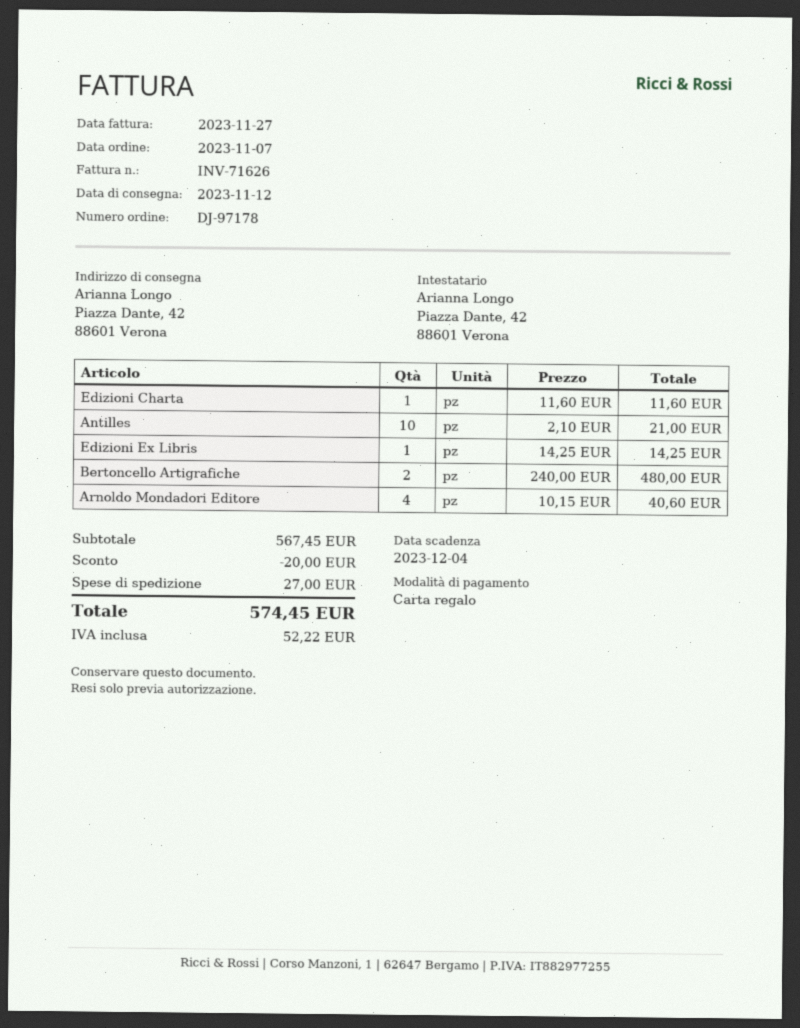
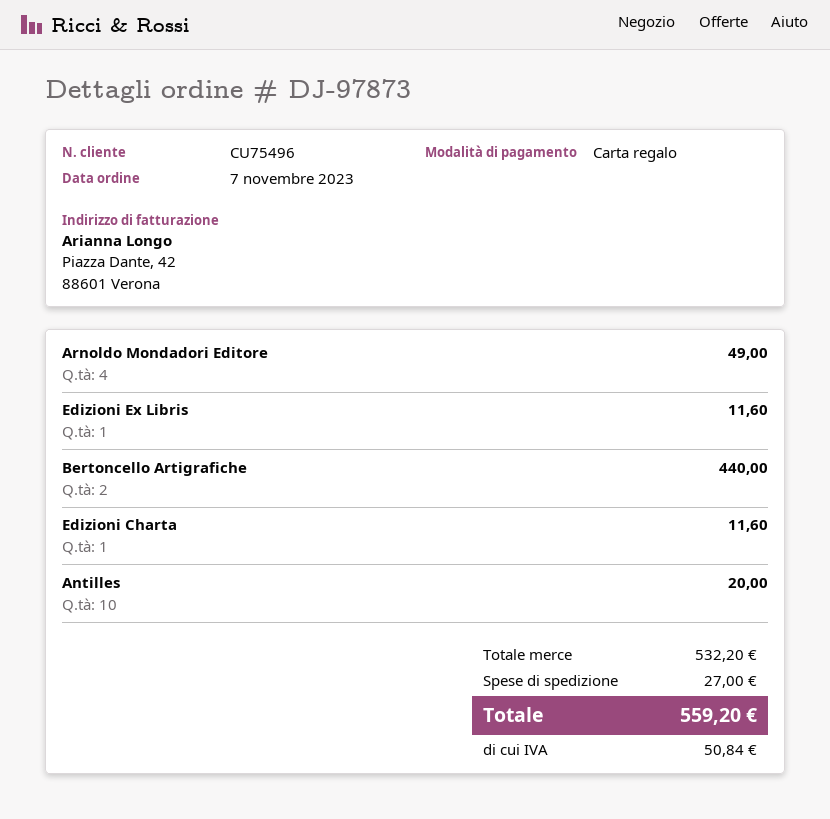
order number: DJ-97178 -> DJ-97873
Antilles: 10 for 21.00 -> 10 for 20.00
Edizioni Ex Libris: 1 for 14.25 -> 1 for 11.60
Bertoncello Artigrafiche: 2 for 480.00 -> 2 for 440.00
Arnoldo Mondadori Editore: 4 for 40.60 -> 4 for 49.00
subtotal: 567.45 -> 532.20
discount: 20.00 -> none
tax: 52.22 -> 50.84
total: 574.45 -> 559.20

